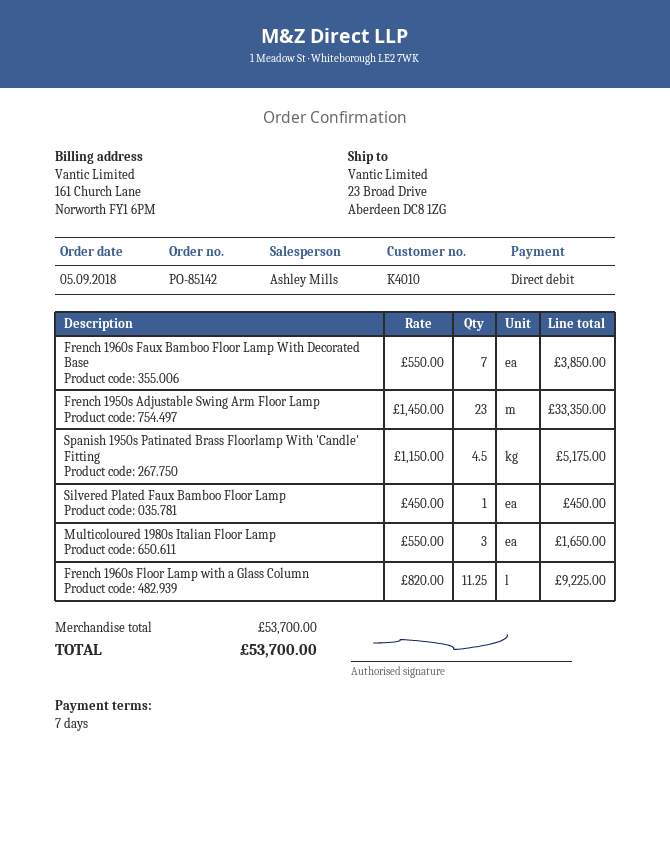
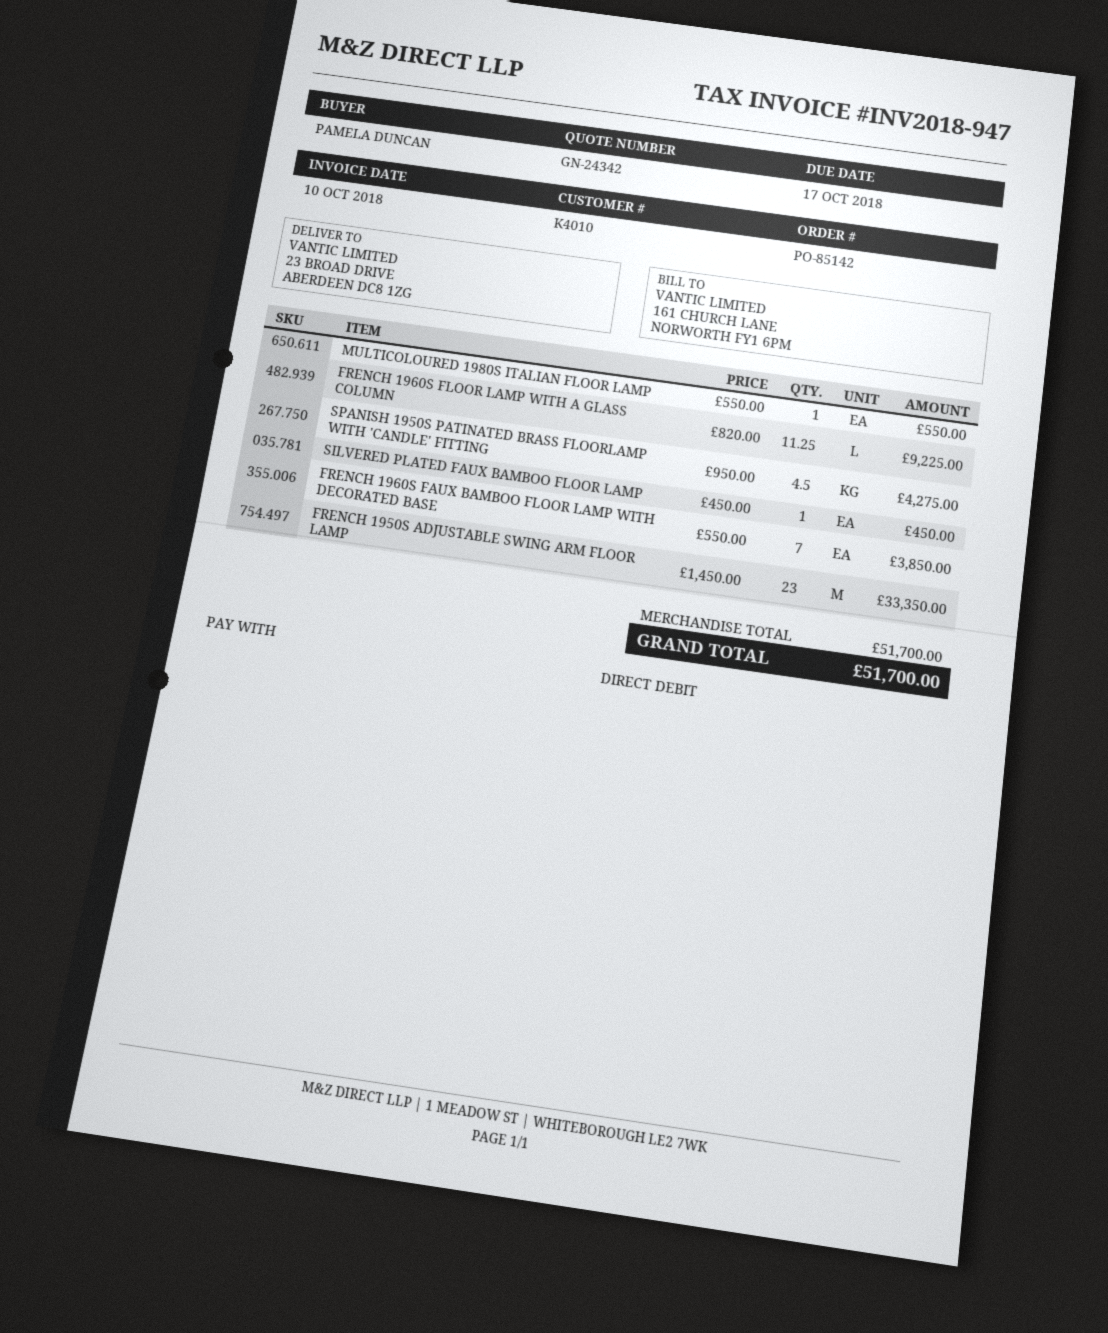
Spanish 1950s Patinated Brass Floorlamp With 'Candle' Fitting: 4.5 x 1150.00 = 5175.00 -> 4.5 x 950.00 = 4275.00
Multicoloured 1980s Italian Floor Lamp: 3 x 550.00 = 1650.00 -> 1 x 550.00 = 550.00
subtotal: 53700.00 -> 51700.00
total: 53700.00 -> 51700.00

